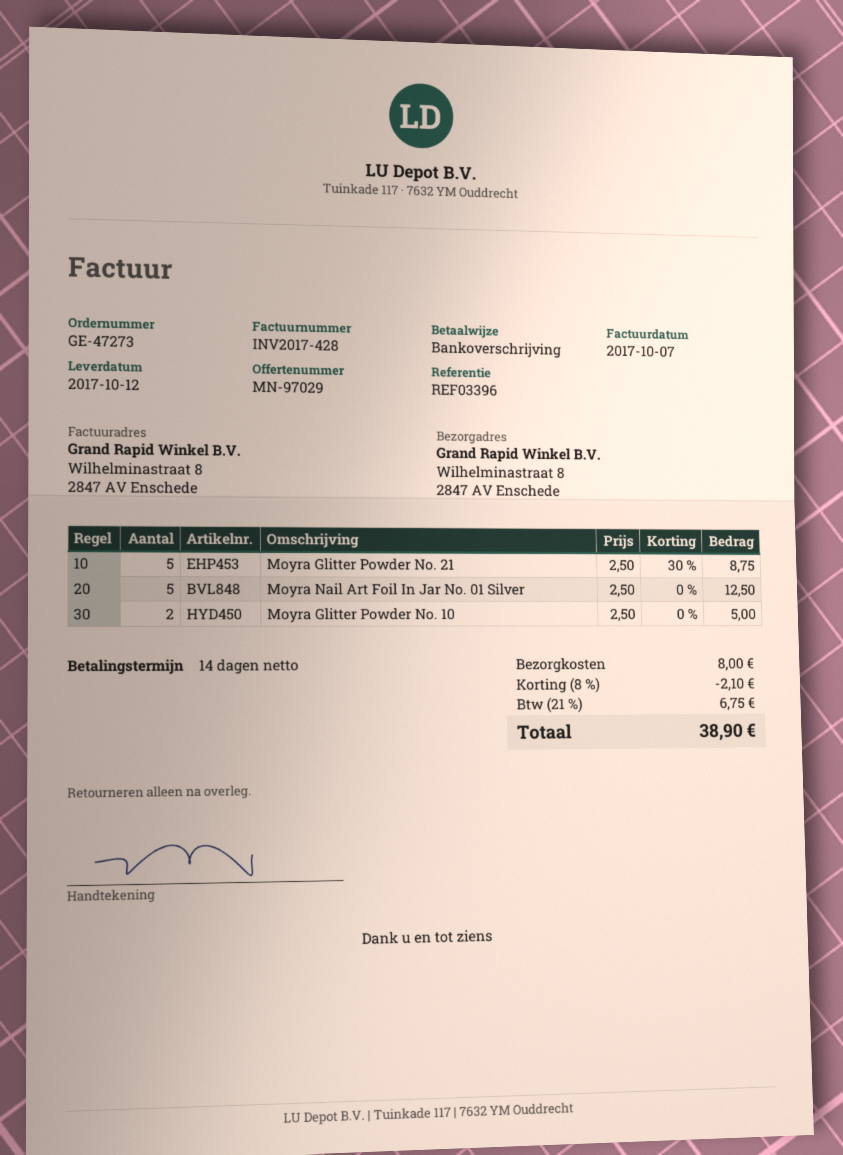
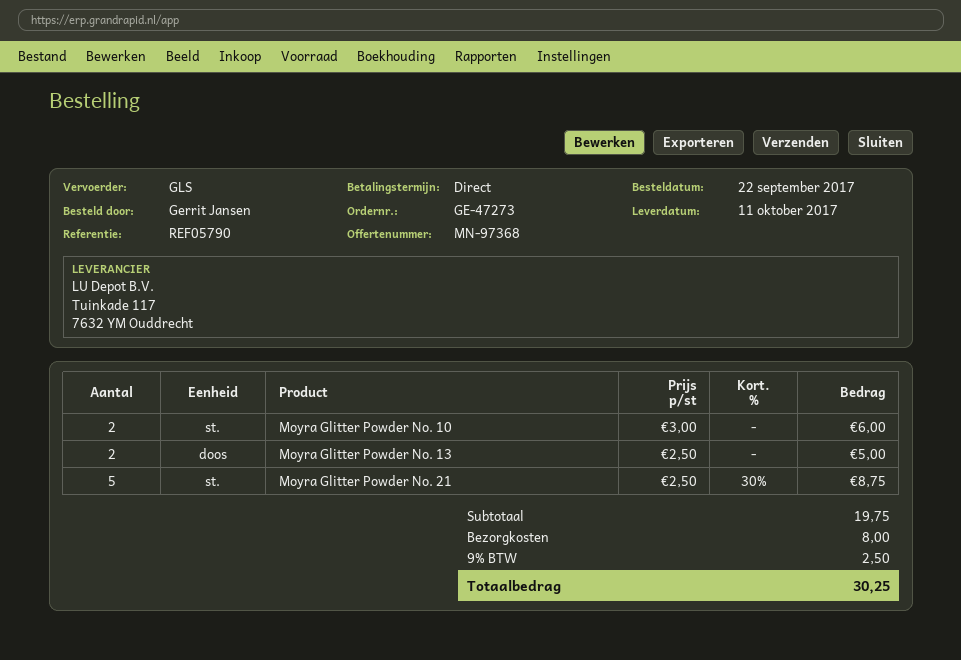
quote number: MN-97029 -> MN-97368
delivery date: 2017-10-12 -> 2017-10-11
payment terms: 14 days -> on receipt
reference: REF03396 -> REF05790
Moyra Nail Art Foil In Jar No. 01 Silver: 5 x 2.50 = 12.50 -> none
Moyra Glitter Powder No. 10: 2 x 2.50 = 5.00 -> 2 x 3.00 = 6.00
Moyra Glitter Powder No. 13: none -> 2 x 2.50 = 5.00
discount: 8% = 2.10 -> none
tax: 21% = 6.75 -> 9% = 2.50
total: 38.90 -> 30.25

